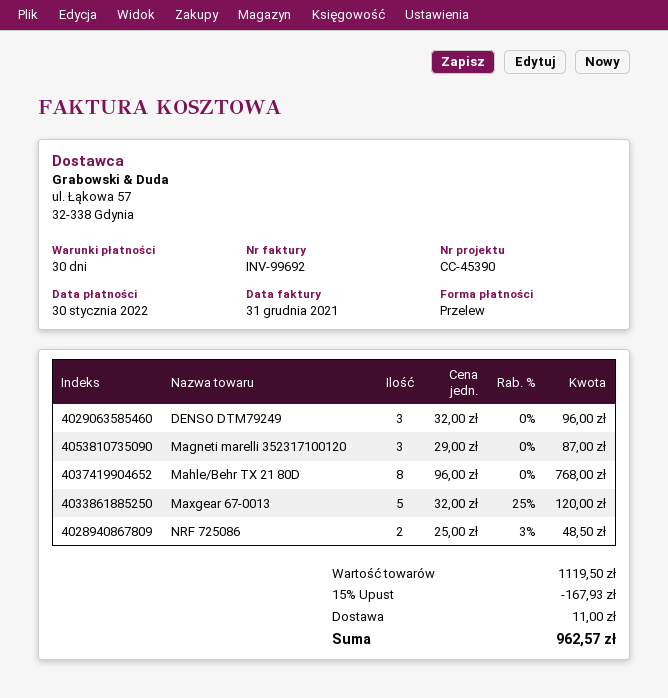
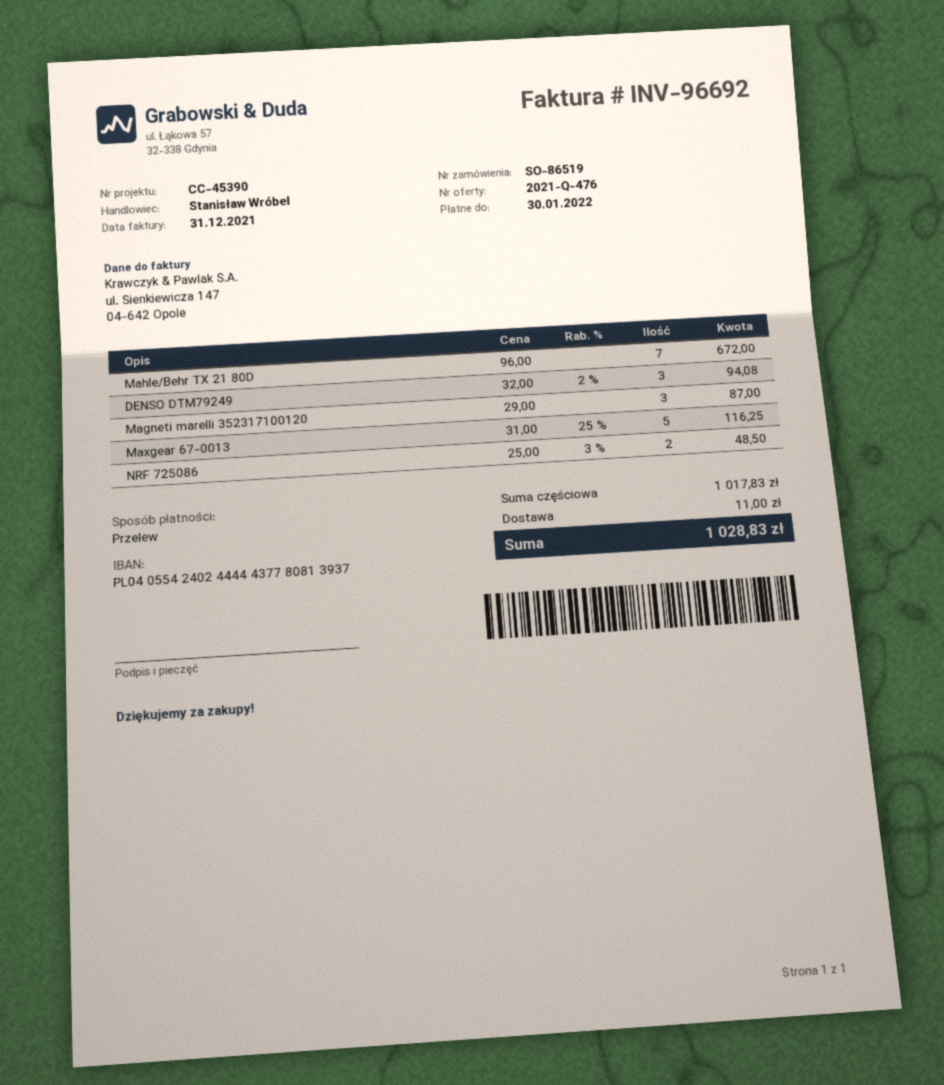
invoice number: INV-99692 -> INV-96692
DENSO DTM79249: 3 x 32.00 = 96.00 -> 3 x 32.00 - 2% = 94.08
Mahle/Behr TX 21 80D: 8 x 96.00 = 768.00 -> 7 x 96.00 = 672.00
Maxgear 67-0013: 5 x 32.00 - 25% = 120.00 -> 5 x 31.00 - 25% = 116.25
subtotal: 1119.50 -> 1017.83
discount: 15% = 167.93 -> none
total: 962.57 -> 1028.83

